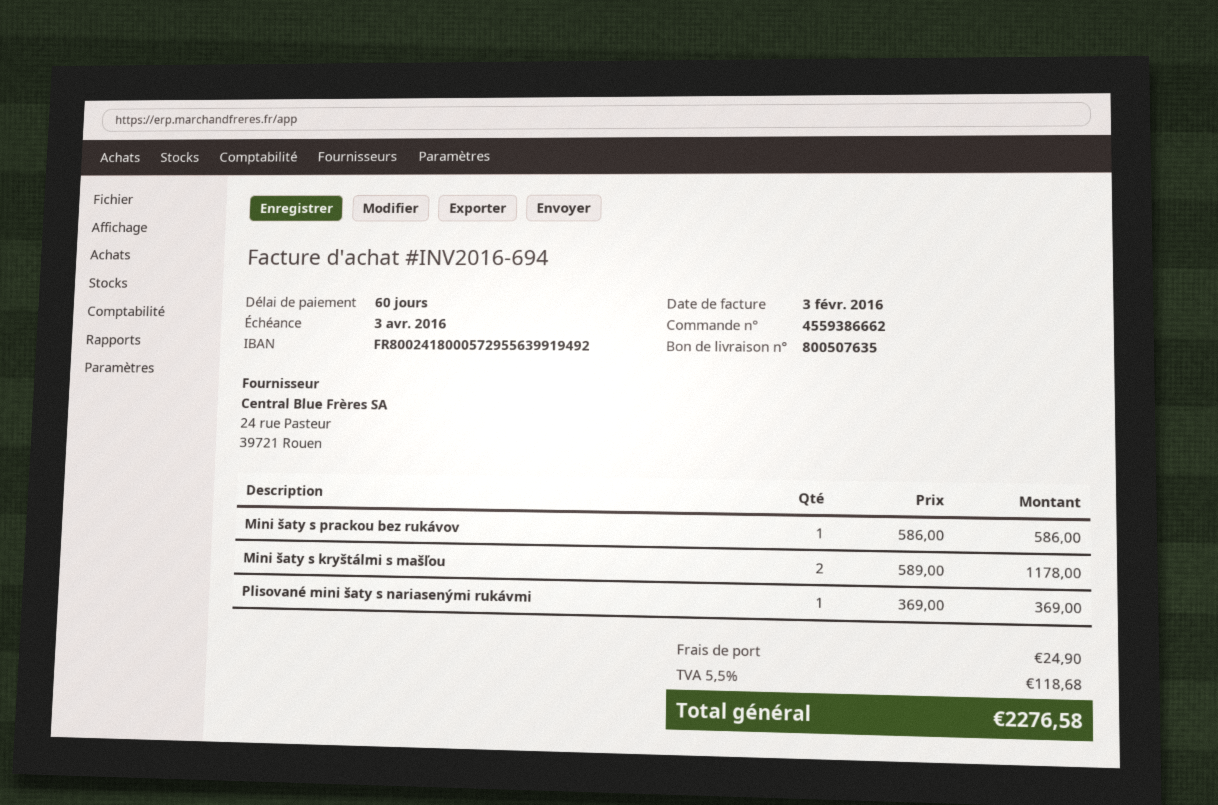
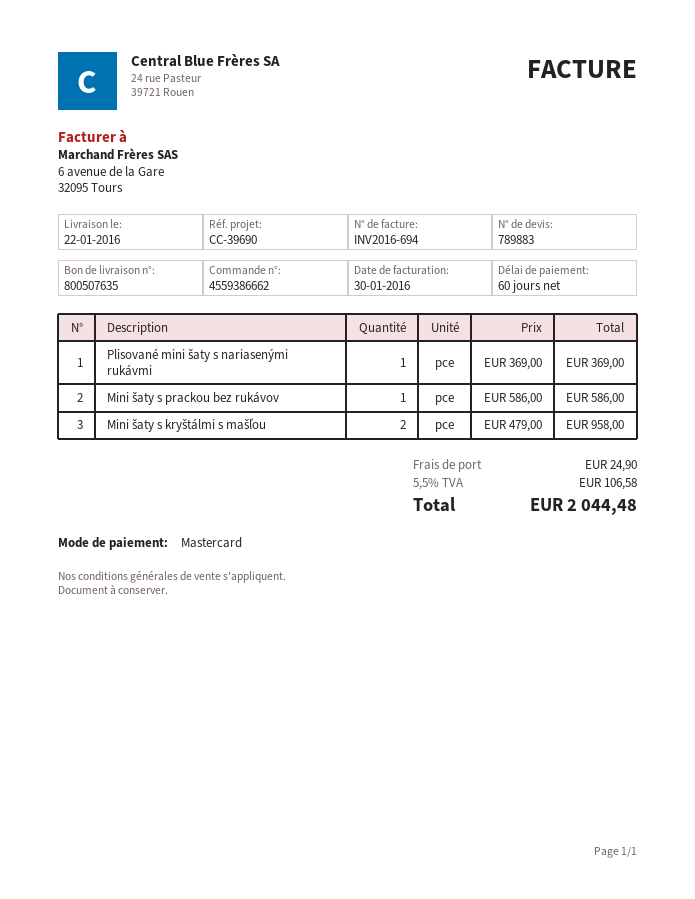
invoice date: 2016-02-03 -> 2016-01-30
Mini šaty s kryštálmi s mašľou: 2 x 589.00 = 1178.00 -> 2 x 479.00 = 958.00
tax: 5.5% = 118.68 -> 5.5% = 106.58
total: 2276.58 -> 2044.48

